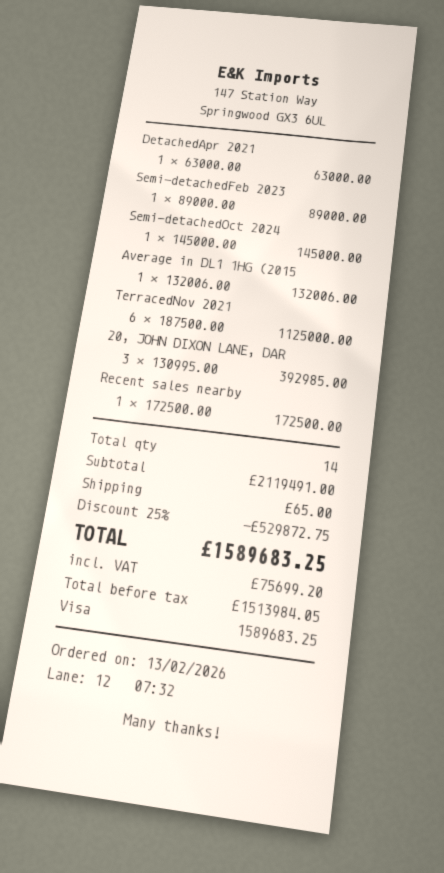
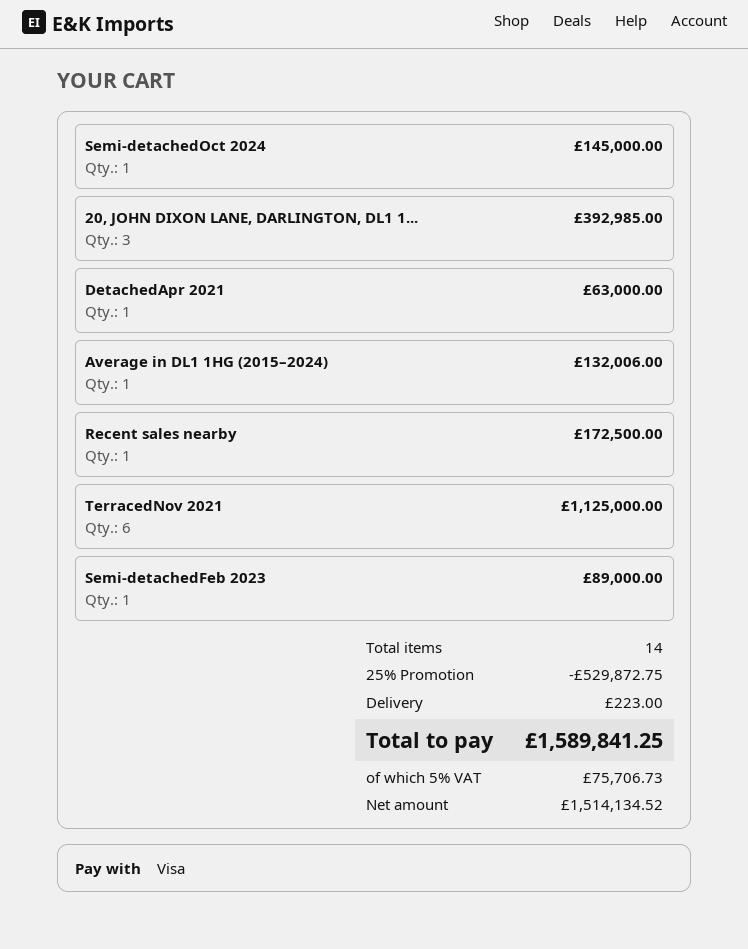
shipping: 65.00 -> 223.00
net: 1513984.05 -> 1514134.52
tax: 75699.20 -> 75706.73
total: 1589683.25 -> 1589841.25

